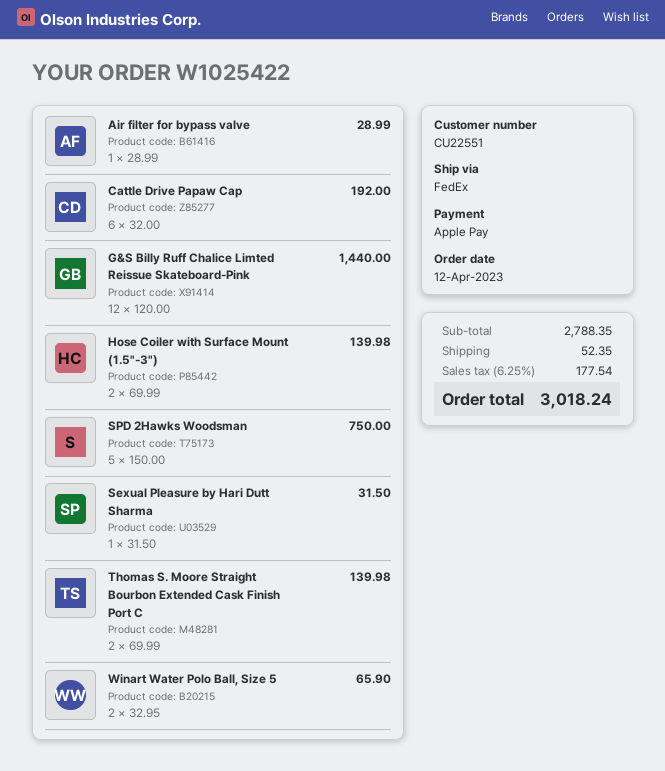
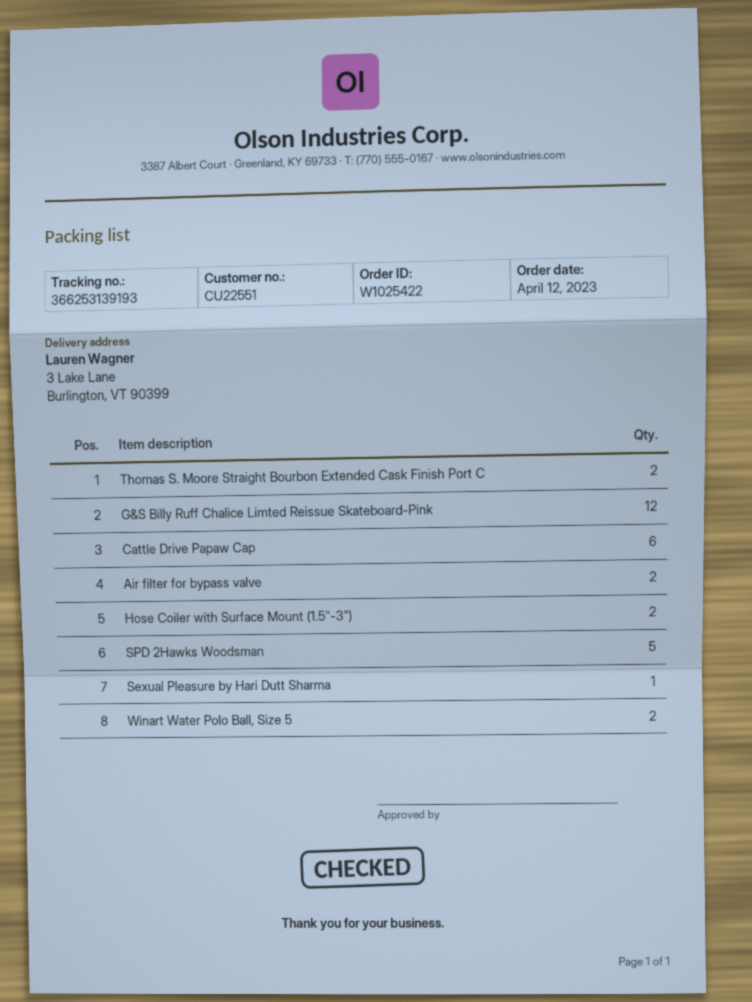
Air filter for bypass valve: 1 -> 2

